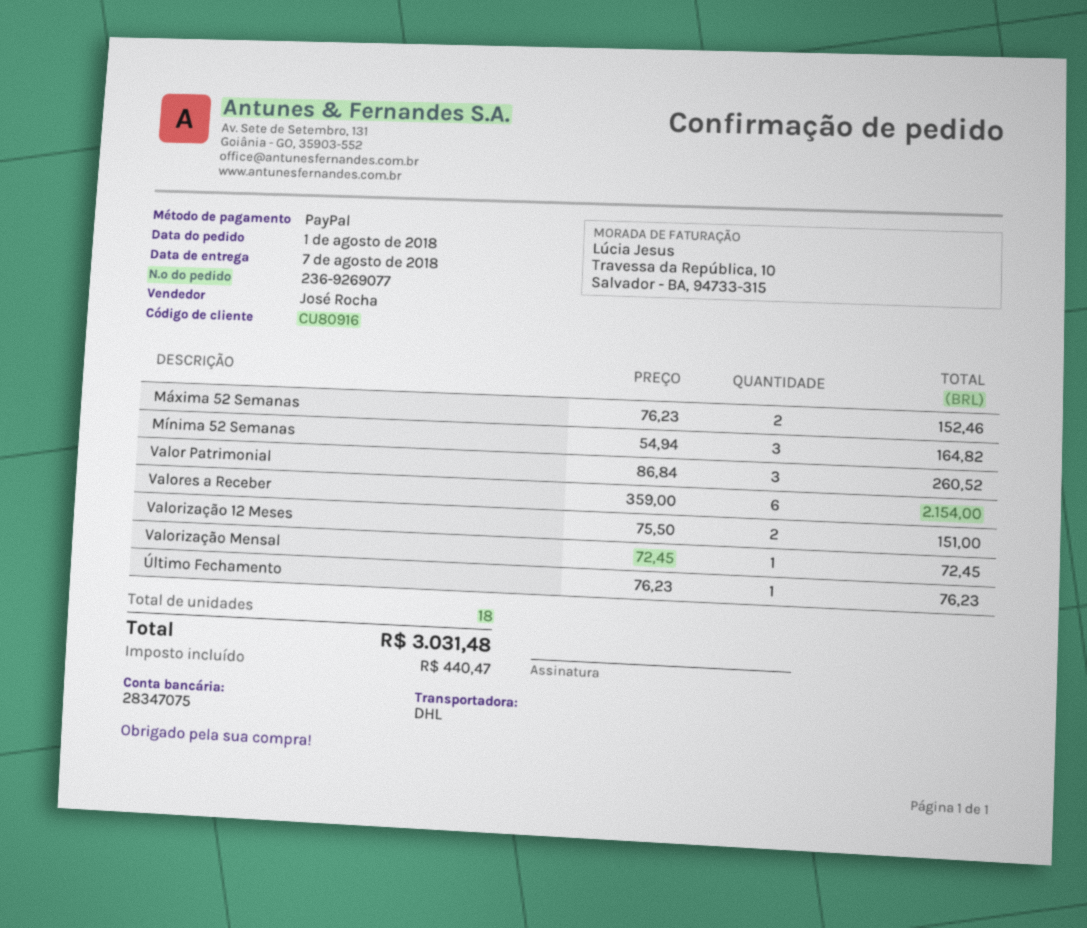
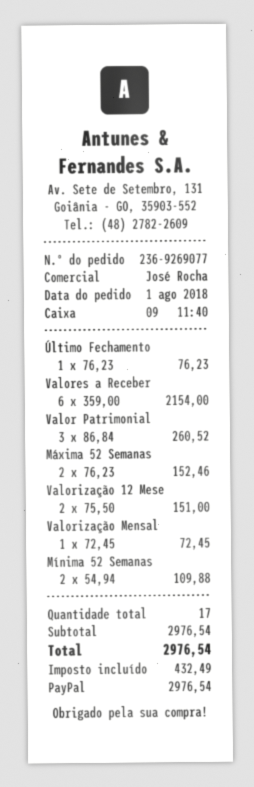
Mínima 52 Semanas: 3 x 54.94 = 164.82 -> 2 x 54.94 = 109.88
total quantity: 18 -> 17
tax: 440.47 -> 432.49
total: 3031.48 -> 2976.54

